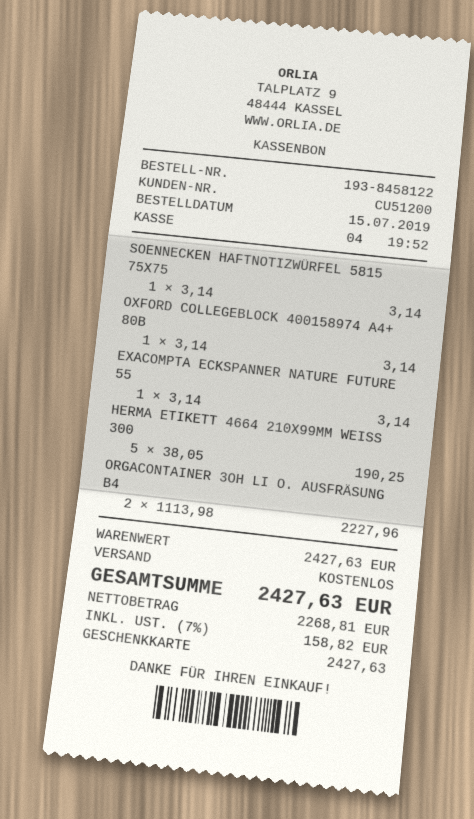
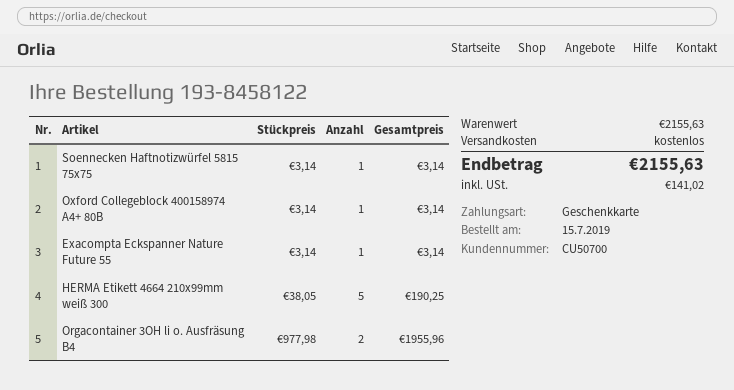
customer number: CU51200 -> CU50700
ORGACONTAINER 3OH LI O. AUSFRÄSUNG B4: 2 x 1113.98 = 2227.96 -> 2 x 977.98 = 1955.96
subtotal: 2427.63 -> 2155.63
tax: 158.82 -> 141.02
total: 2427.63 -> 2155.63

